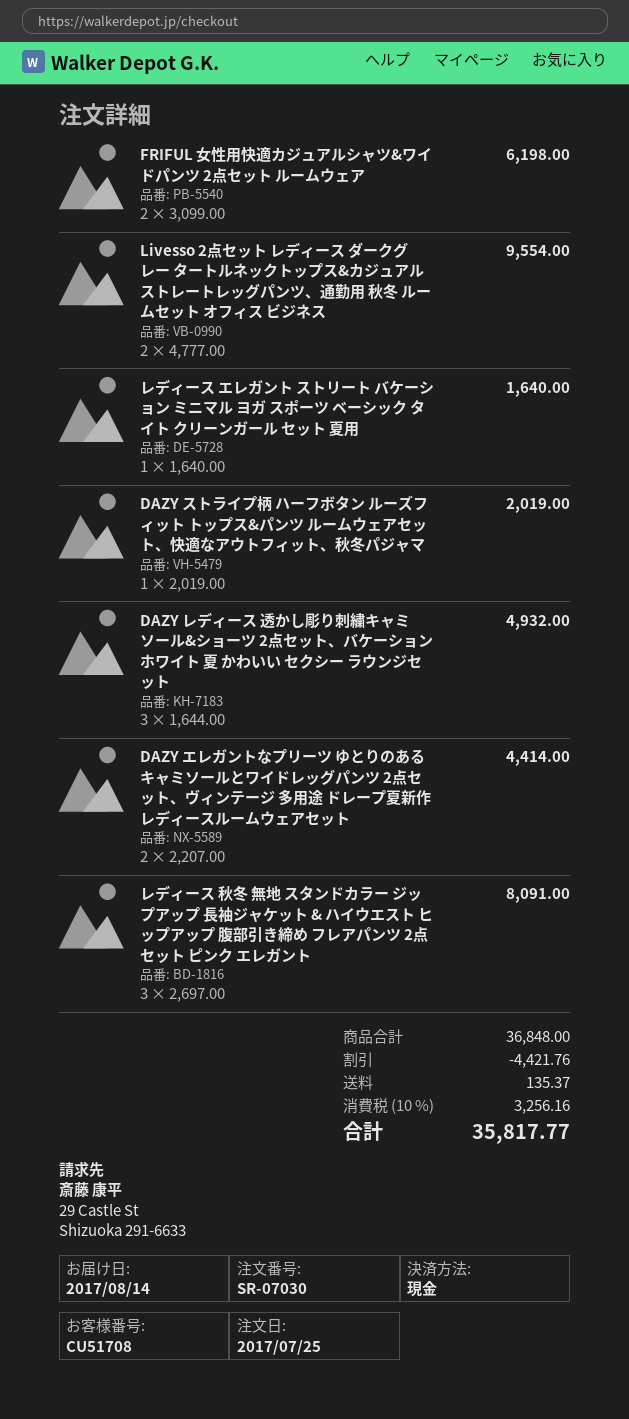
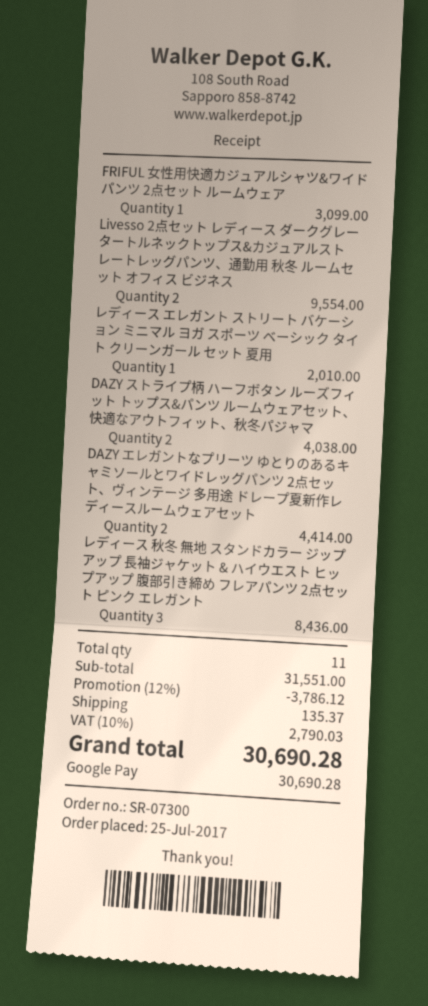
order number: SR-07030 -> SR-07300
payment method: cash -> Google Pay
FRIFUL 女性用快適カジュアルシャツ&ワイドパンツ 2点セット ルームウェア: 2 for 6198.00 -> 1 for 3099.00
レディース エレガント ストリート バケーション ミニマル ヨガ スポーツ ベーシック タイト クリーンガール セット 夏用: 1 for 1640.00 -> 1 for 2010.00
DAZY ストライプ柄 ハーフボタン ルーズフィット トップス&パンツ ルームウェアセット、快適なアウトフィット、秋冬パジャマ: 1 for 2019.00 -> 2 for 4038.00
DAZY レディース 透かし彫り刺繍キャミソール&ショーツ 2点セット、バケーション ホワイト 夏 かわいい セクシー ラウンジセット: 3 for 4932.00 -> none
レディース 秋冬 無地 スタンドカラー ジップアップ 長袖ジャケット & ハイウエスト ヒップアップ 腹部引き締め フレアパンツ 2点セット ピンク エレガント: 3 for 8091.00 -> 3 for 8436.00
subtotal: 36848.00 -> 31551.00
discount: 4421.76 -> 3786.12
tax: 10% = 3256.16 -> 10% = 2790.03
total: 35817.77 -> 30690.28

